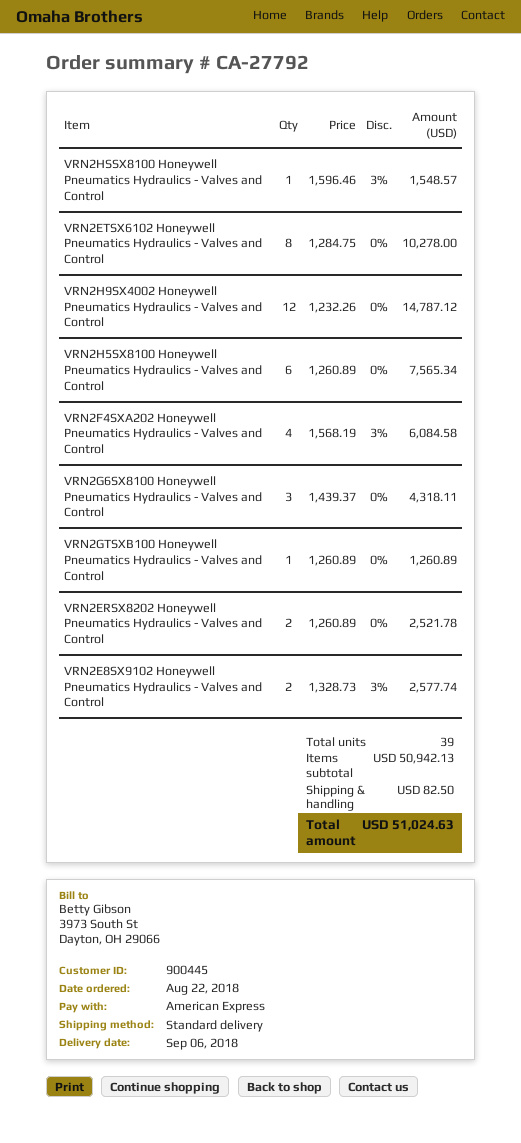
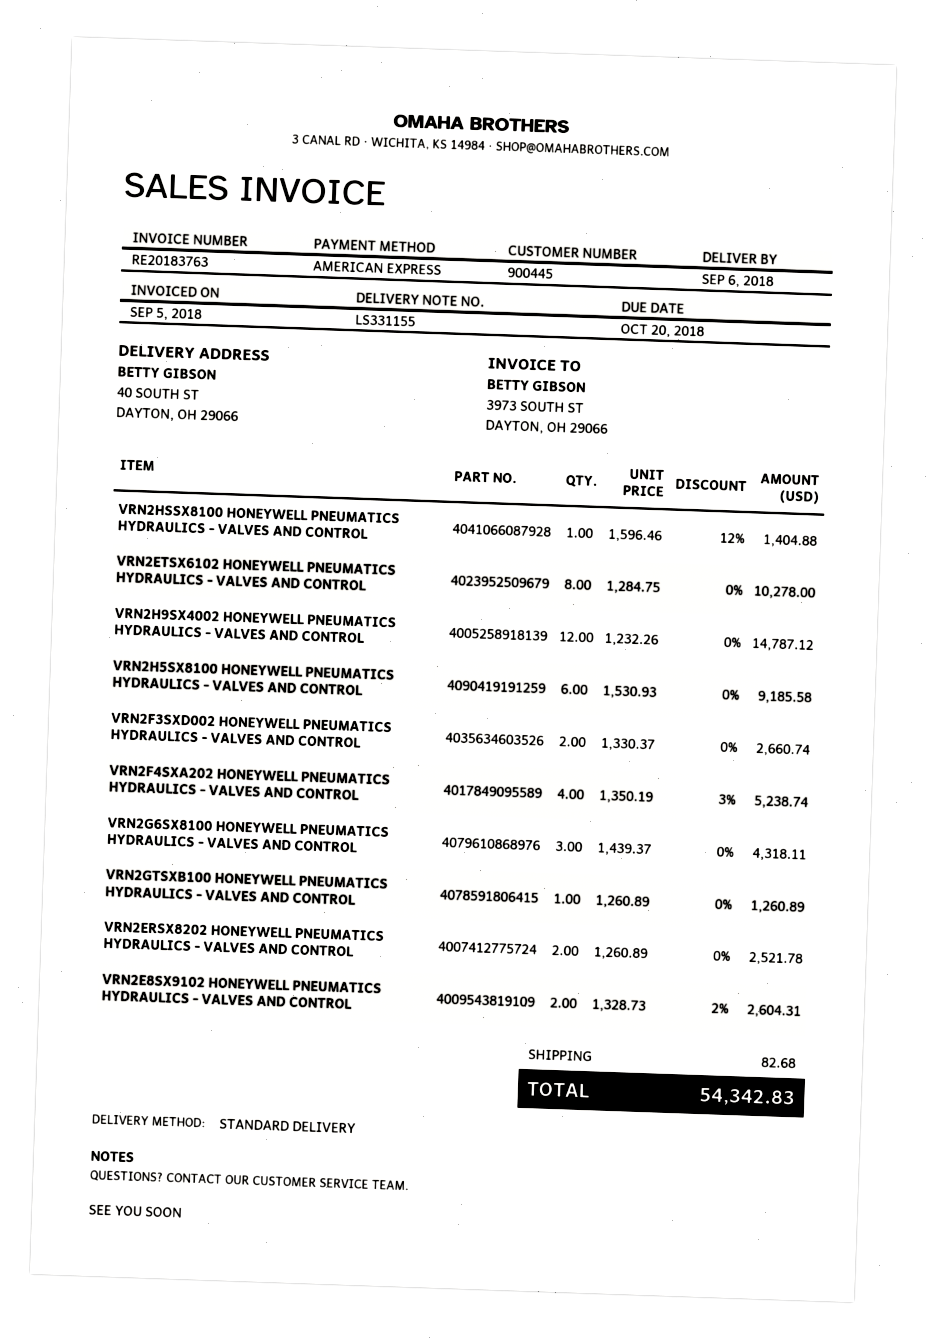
VRN2HSSX8100 Honeywell Pneumatics Hydraulics - Valves and Control: 1 x 1596.46 - 3% = 1548.57 -> 1 x 1596.46 - 12% = 1404.88
VRN2H5SX8100 Honeywell Pneumatics Hydraulics - Valves and Control: 6 x 1260.89 = 7565.34 -> 6 x 1530.93 = 9185.58
VRN2F4SXA202 Honeywell Pneumatics Hydraulics - Valves and Control: 4 x 1568.19 - 3% = 6084.58 -> 4 x 1350.19 - 3% = 5238.74
VRN2E8SX9102 Honeywell Pneumatics Hydraulics - Valves and Control: 2 x 1328.73 - 3% = 2577.74 -> 2 x 1328.73 - 2% = 2604.31
VRN2F3SXD002 HONEYWELL PNEUMATICS HYDRAULICS - VALVES AND CONTROL: none -> 2 x 1330.37 = 2660.74
shipping: 82.50 -> 82.68
total: 51024.63 -> 54342.83

